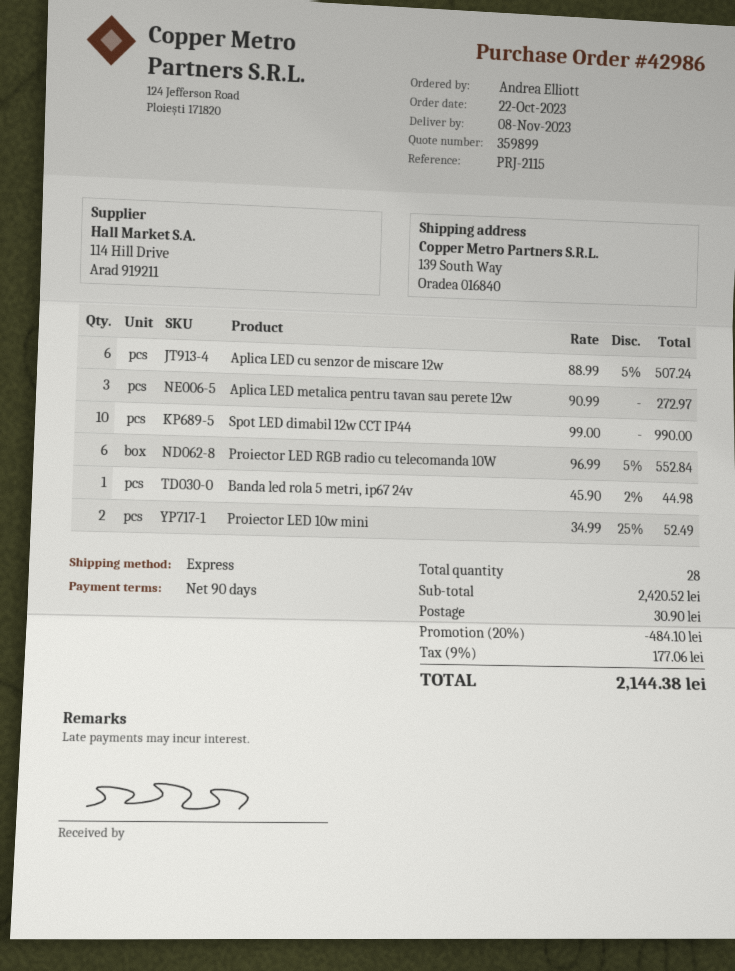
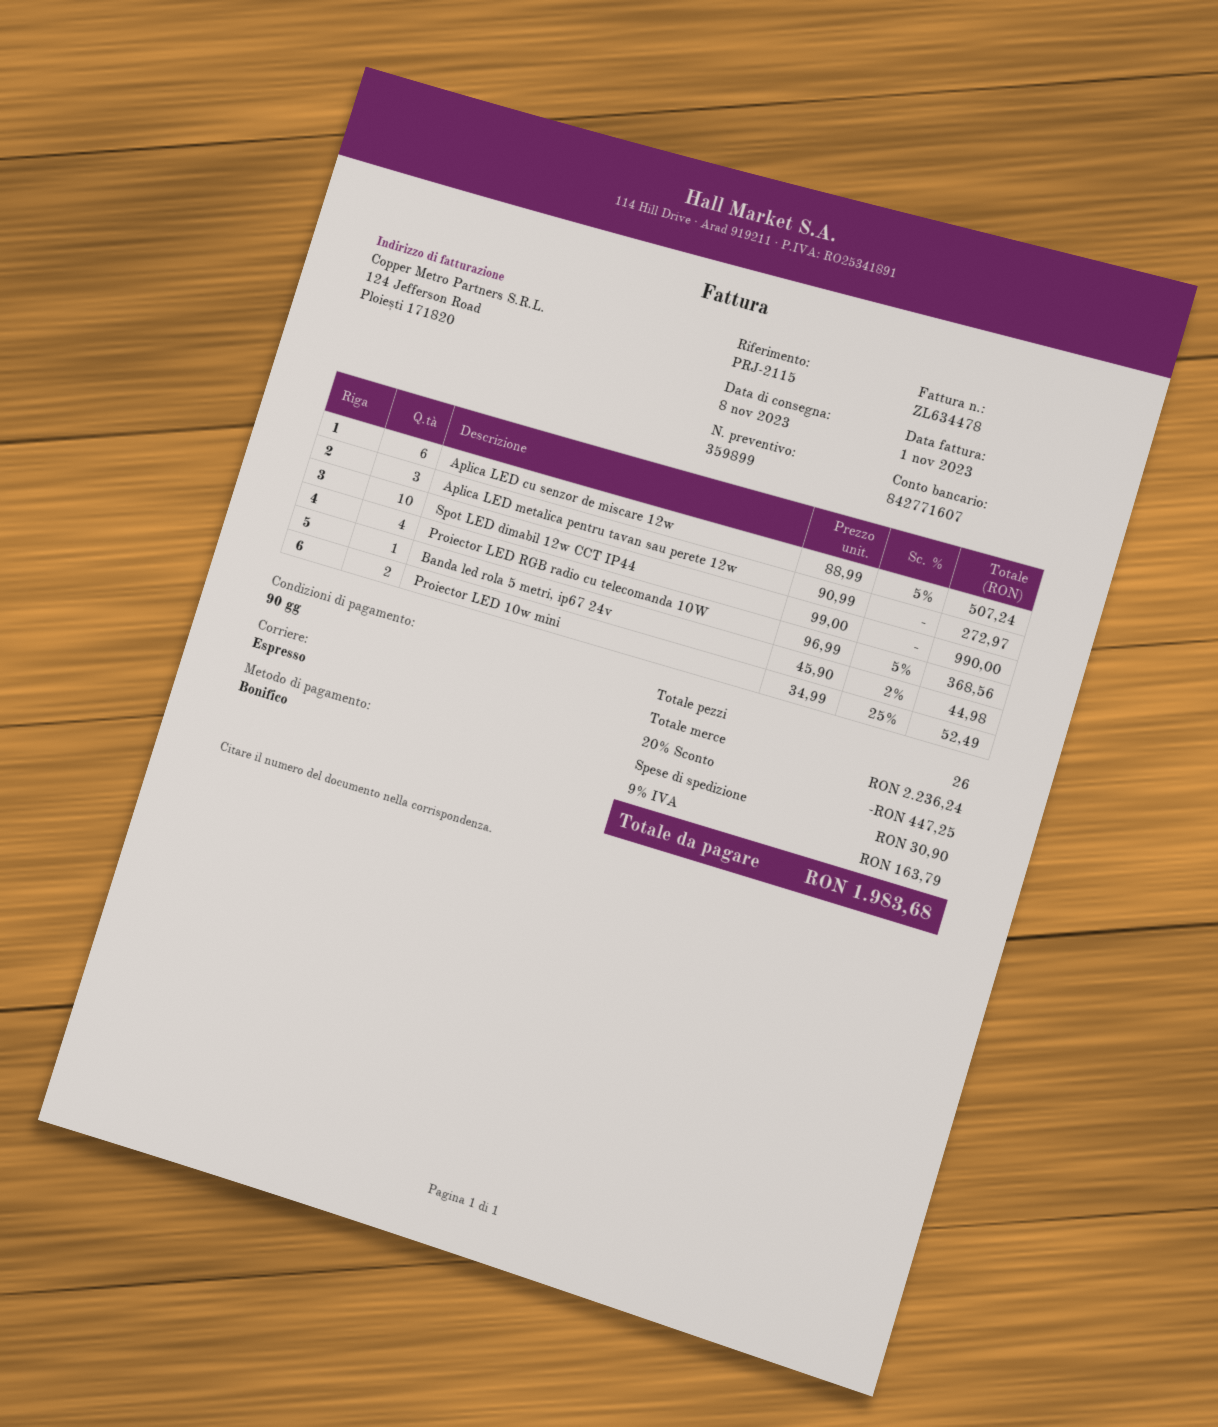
Proiector LED RGB radio cu telecomanda 10W: 6 x 96.99 - 5% = 552.84 -> 4 x 96.99 - 5% = 368.56
total quantity: 28 -> 26
subtotal: 2420.52 -> 2236.24
discount: 20% = 484.10 -> 20% = 447.25
tax: 9% = 177.06 -> 9% = 163.79
total: 2144.38 -> 1983.68

